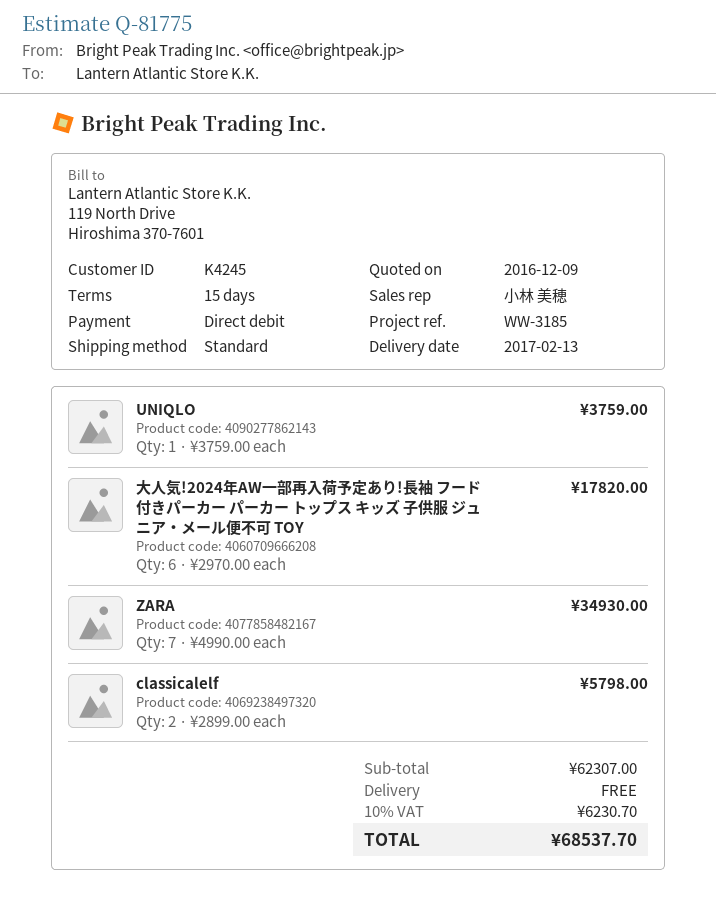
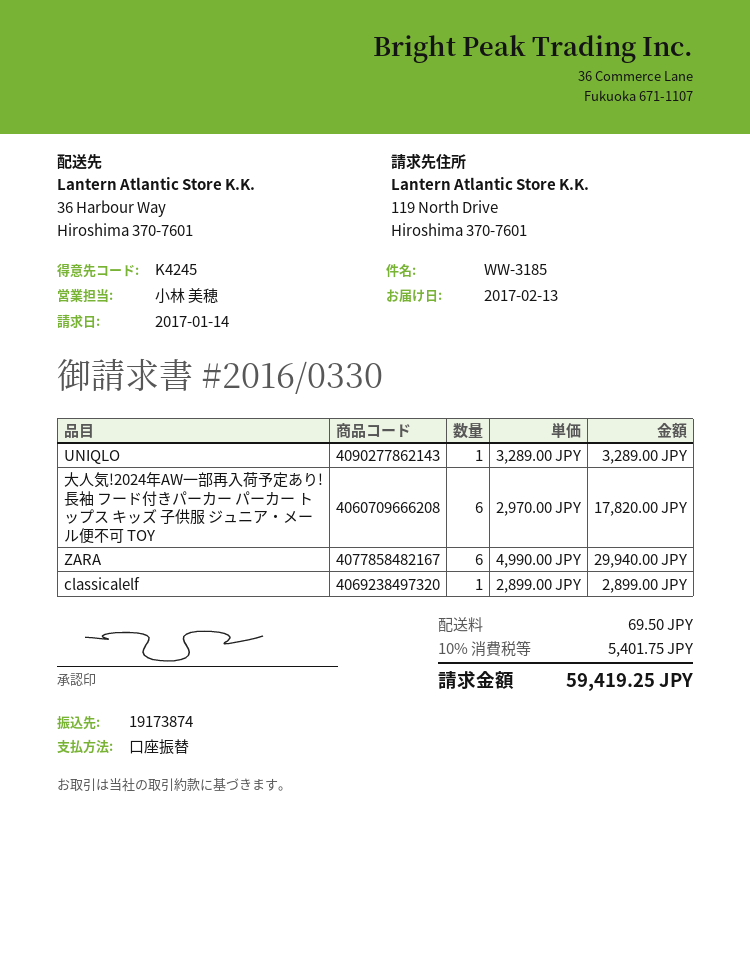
UNIQLO: 1 x 3759.00 = 3759.00 -> 1 x 3289.00 = 3289.00
ZARA: 7 x 4990.00 = 34930.00 -> 6 x 4990.00 = 29940.00
classicalelf: 2 x 2899.00 = 5798.00 -> 1 x 2899.00 = 2899.00
shipping: 0.00 -> 69.50
tax: 10% = 6230.70 -> 10% = 5401.75
total: 68537.70 -> 59419.25

